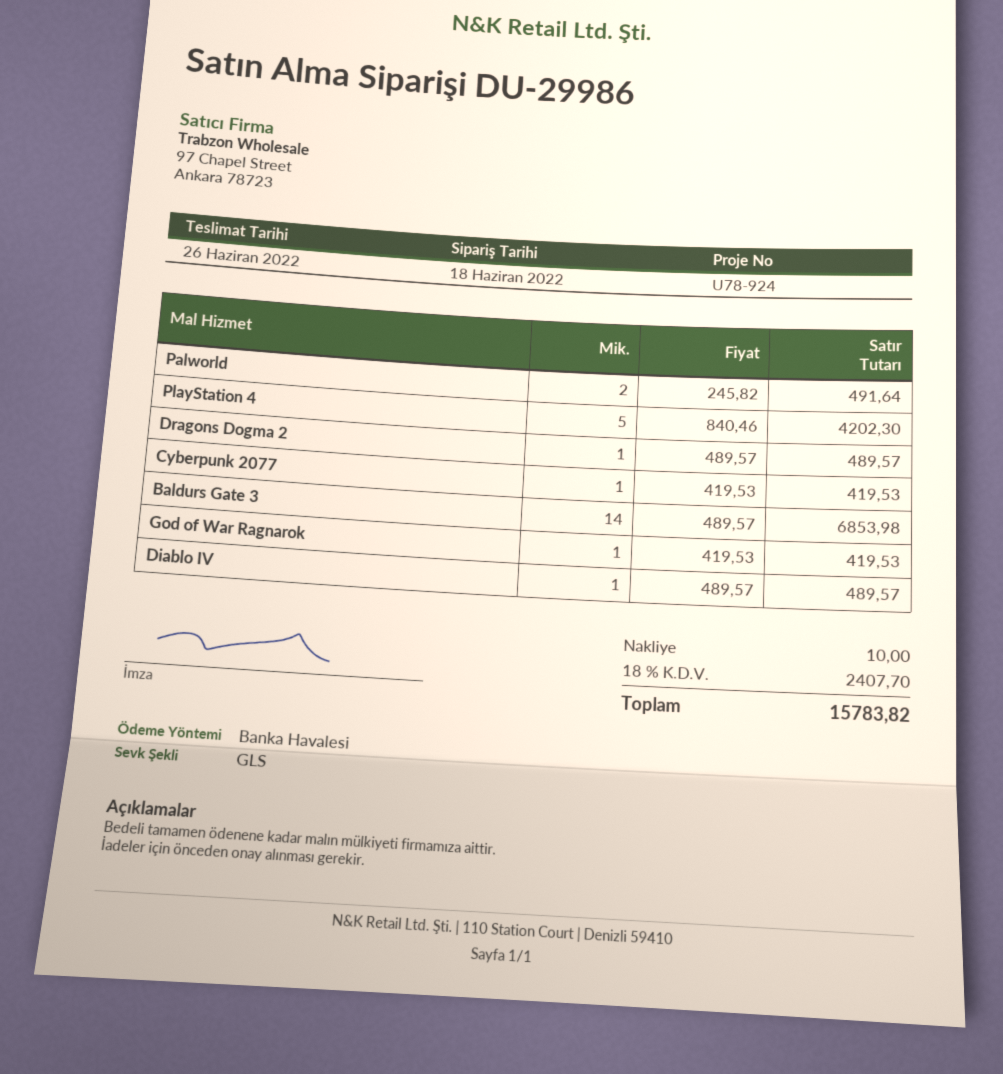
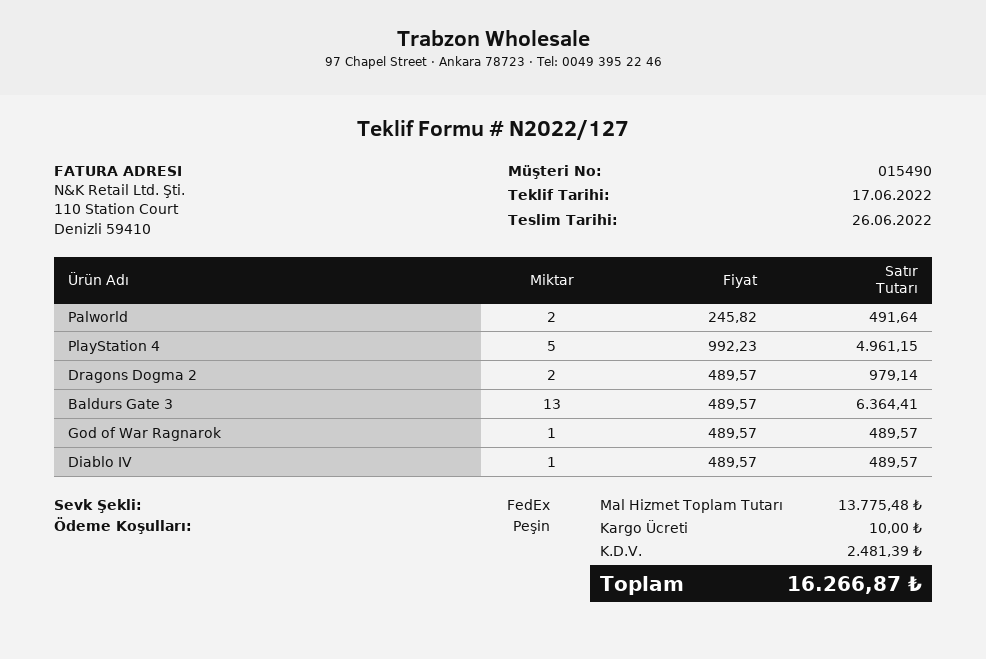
shipping method: GLS -> FedEx
PlayStation 4: 5 x 840.46 = 4202.30 -> 5 x 992.23 = 4961.15
Dragons Dogma 2: 1 x 489.57 = 489.57 -> 2 x 489.57 = 979.14
Cyberpunk 2077: 1 x 419.53 = 419.53 -> none
Baldurs Gate 3: 14 x 489.57 = 6853.98 -> 13 x 489.57 = 6364.41
God of War Ragnarok: 1 x 419.53 = 419.53 -> 1 x 489.57 = 489.57
tax: 2407.70 -> 2481.39
total: 15783.82 -> 16266.87

